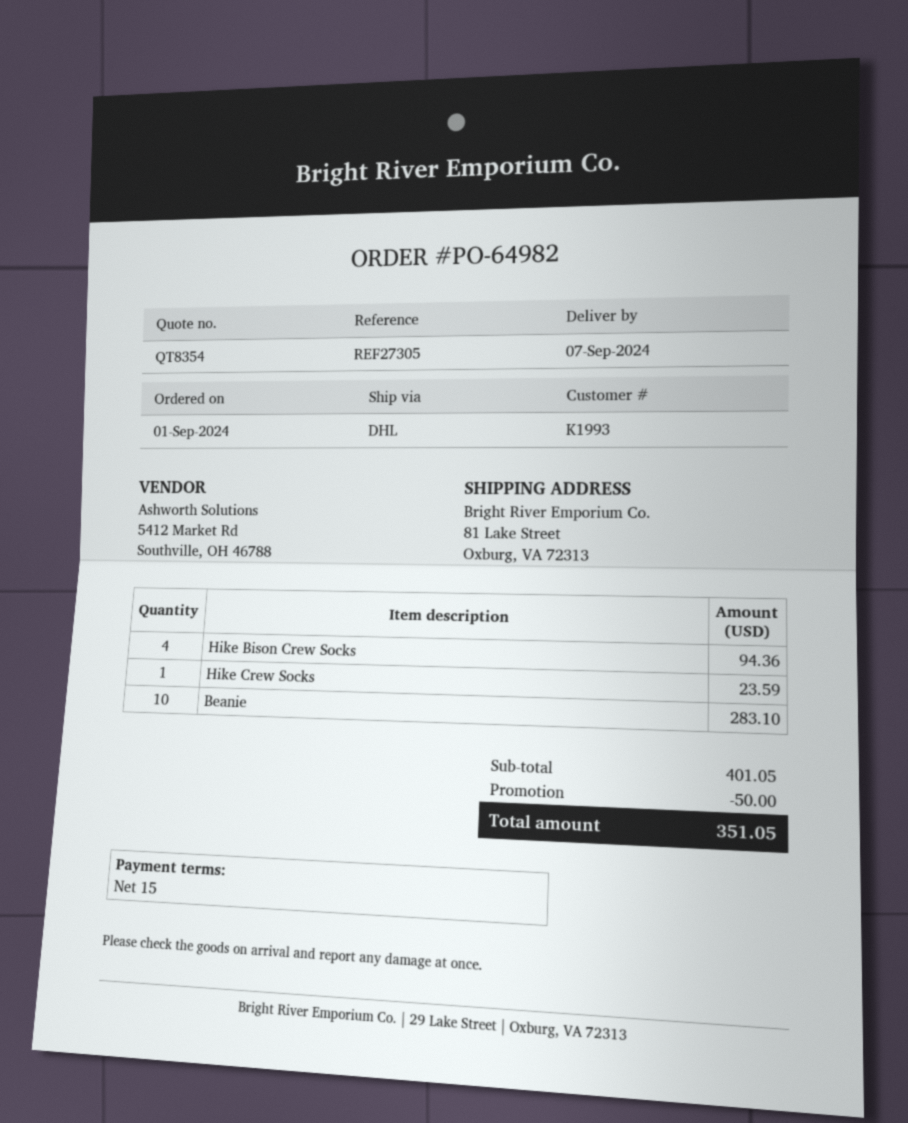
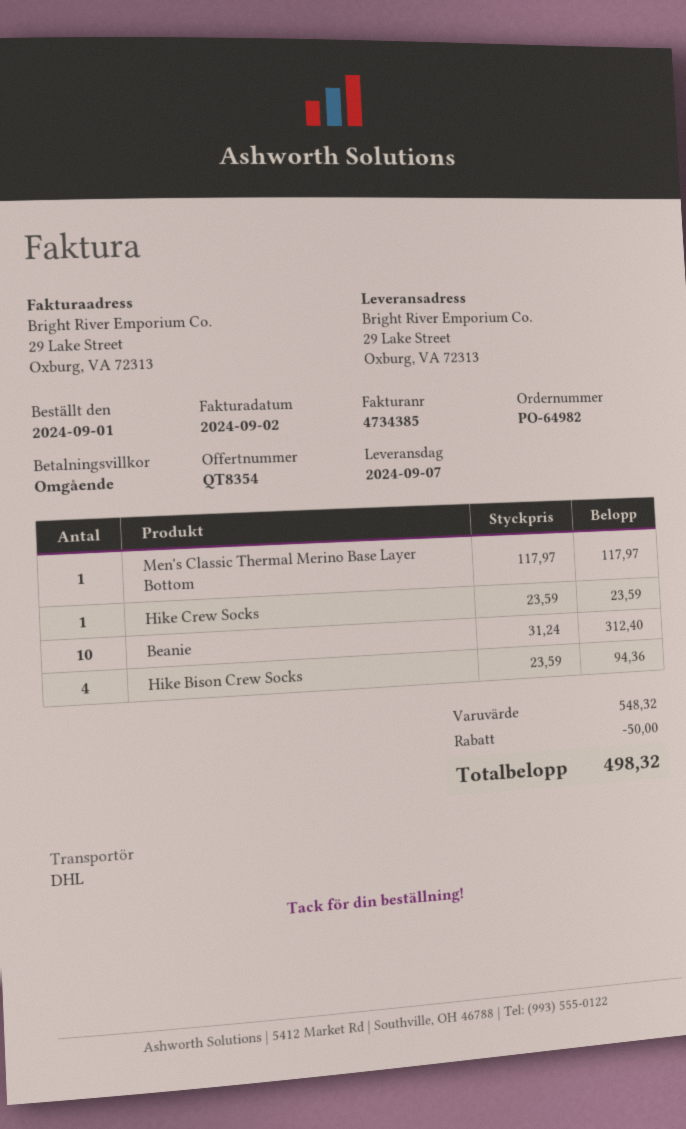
payment terms: 15 days -> on receipt
ship to: 81 Lake Street, Oxburg, VA 72313 -> 29 Lake Street, Oxburg, VA 72313
Beanie: 10 for 283.10 -> 10 for 312.40
Men's Classic Thermal Merino Base Layer Bottom: none -> 1 for 117.97
subtotal: 401.05 -> 548.32
total: 351.05 -> 498.32

